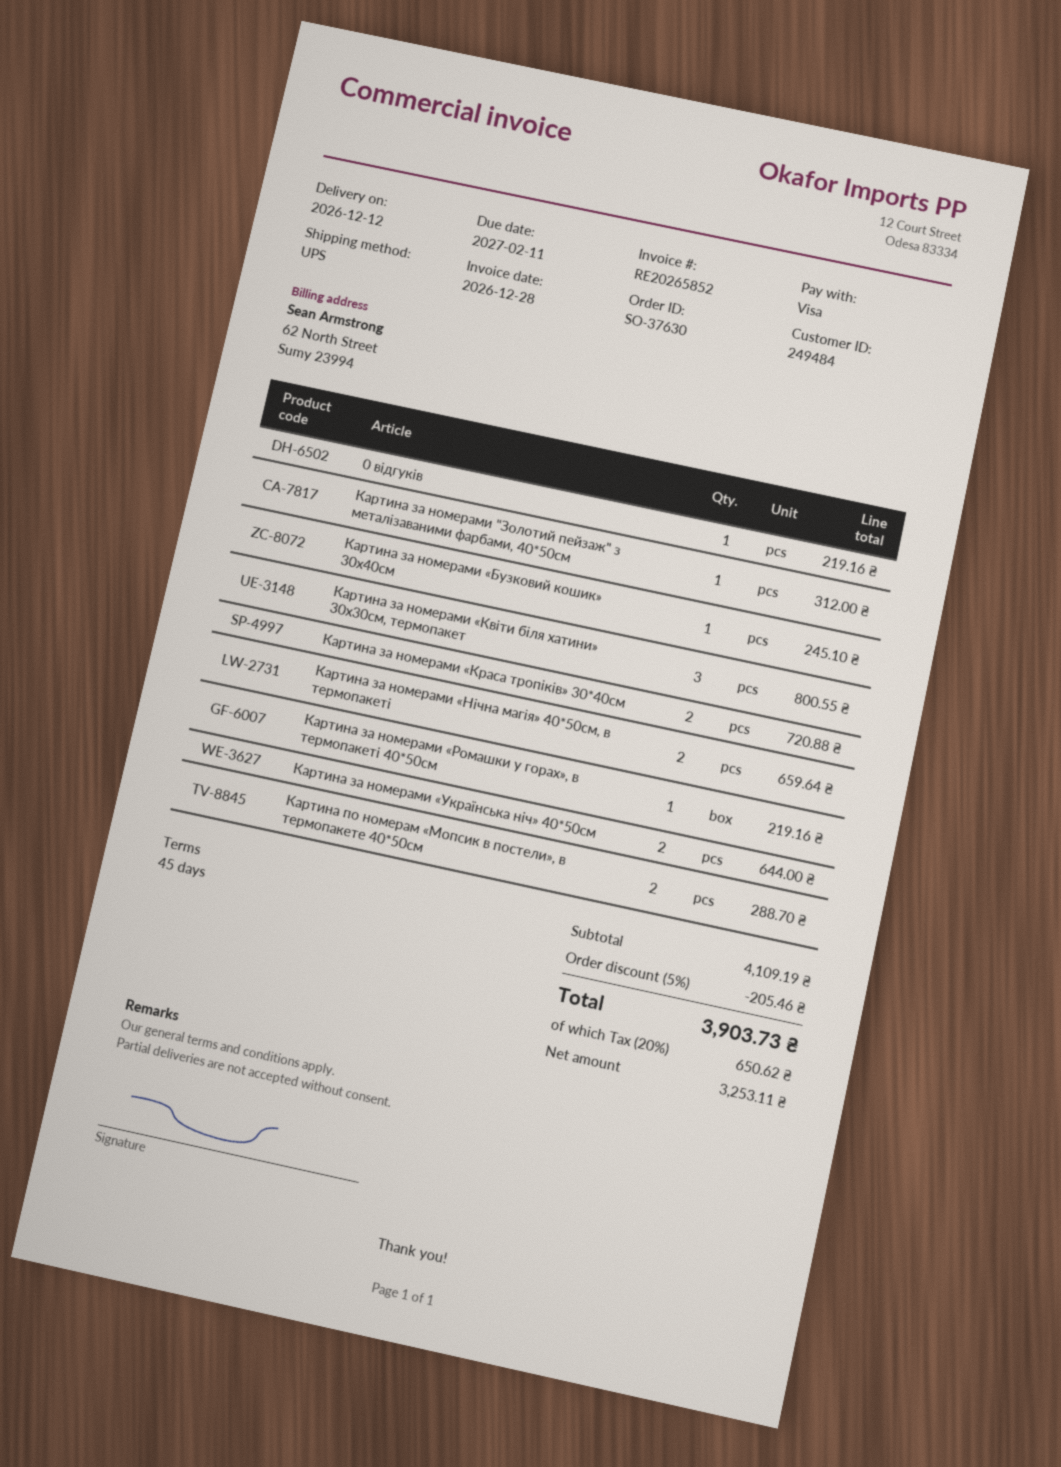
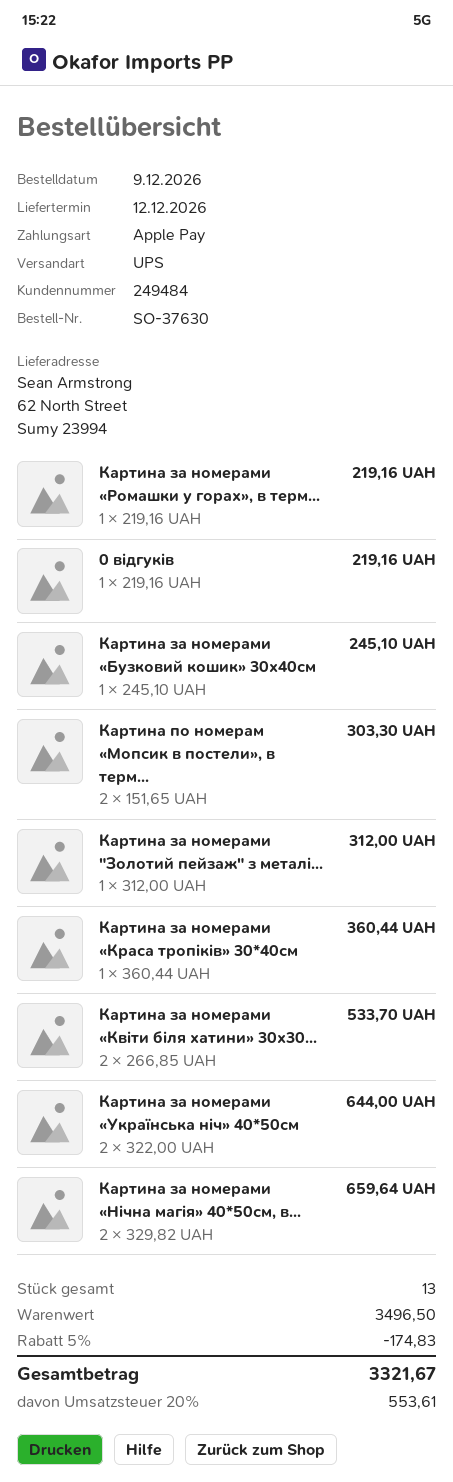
payment method: Visa -> Apple Pay
Картина за номерами «Квіти біля хатини» 30х30см, термопакет: 3 for 800.55 -> 2 for 533.70
Картина за номерами «Краса тропіків» 30*40см: 2 for 720.88 -> 1 for 360.44
Картина по номерам «Мопсик в постели», в термопакете 40*50см: 2 for 288.70 -> 2 for 303.30
subtotal: 4109.19 -> 3496.50
discount: 5% = 205.46 -> 5% = 174.83
tax: 20% = 650.62 -> 20% = 553.61
total: 3903.73 -> 3321.67

